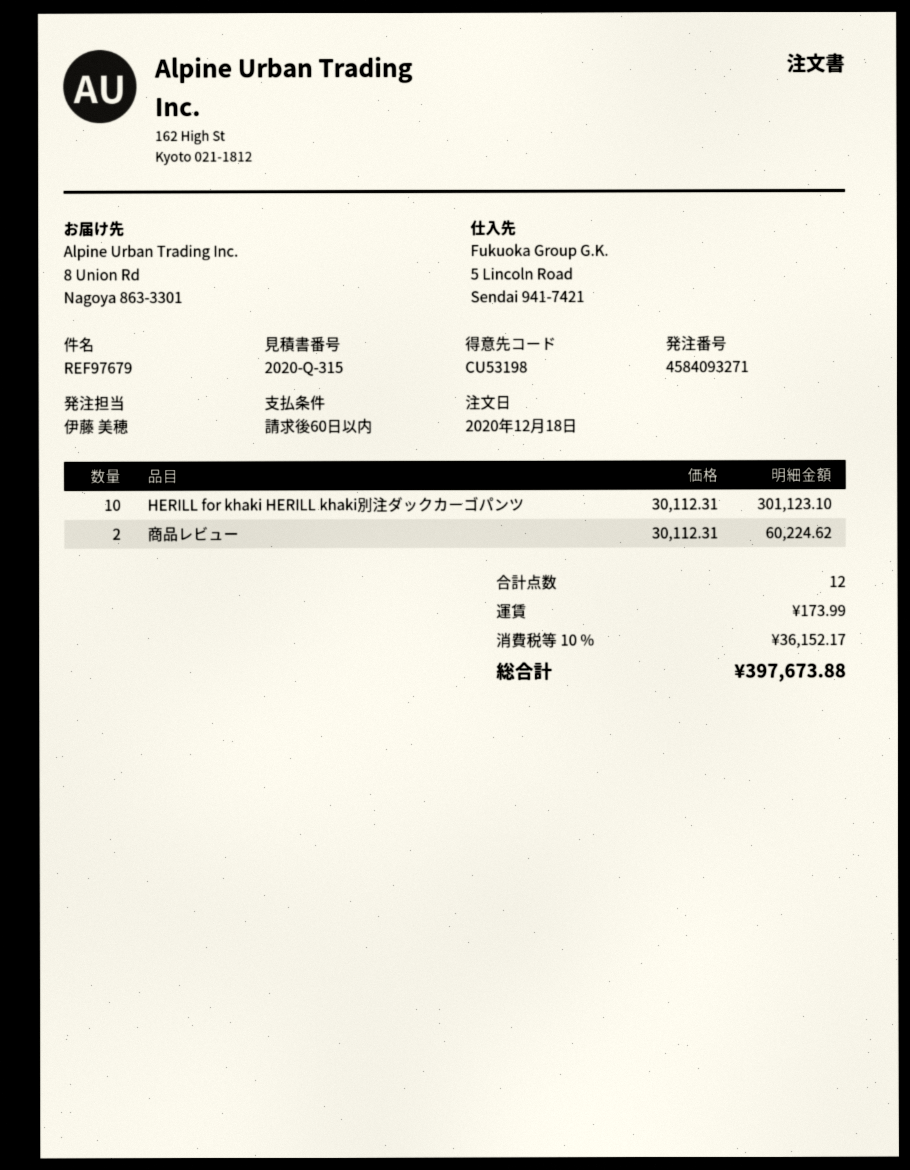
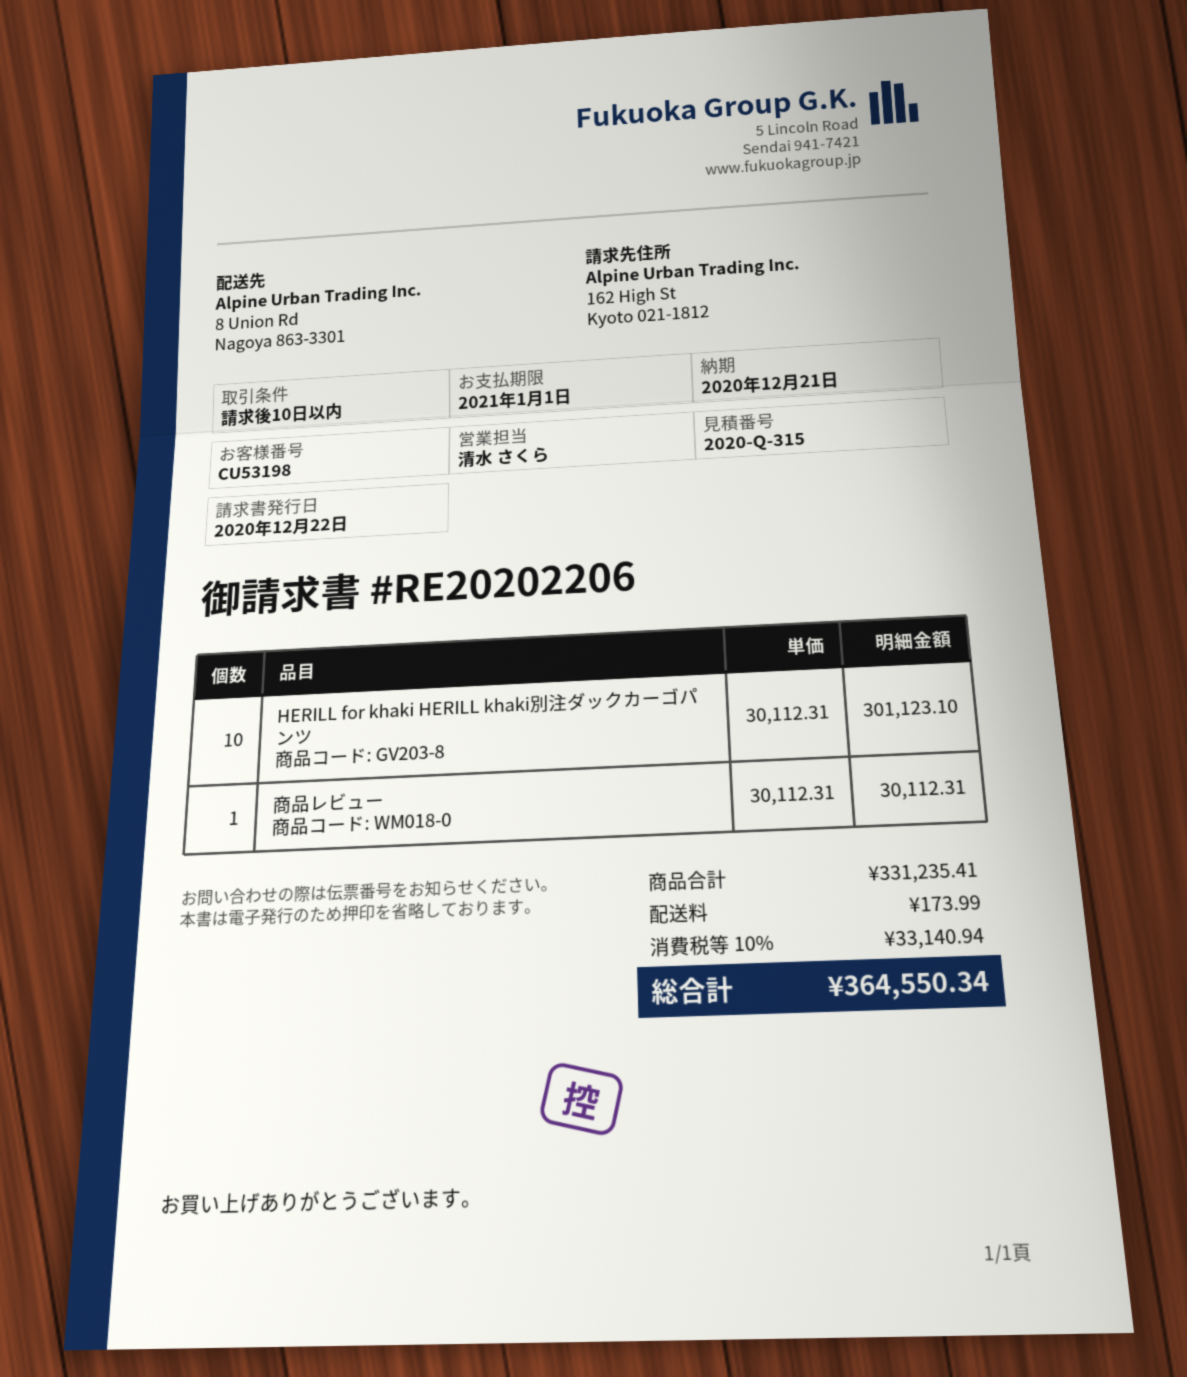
payment terms: 60 days -> 10 days
商品レビュー: 2 x 30112.31 = 60224.62 -> 1 x 30112.31 = 30112.31
tax: 10% = 36152.17 -> 10% = 33140.94
total: 397673.88 -> 364550.34

